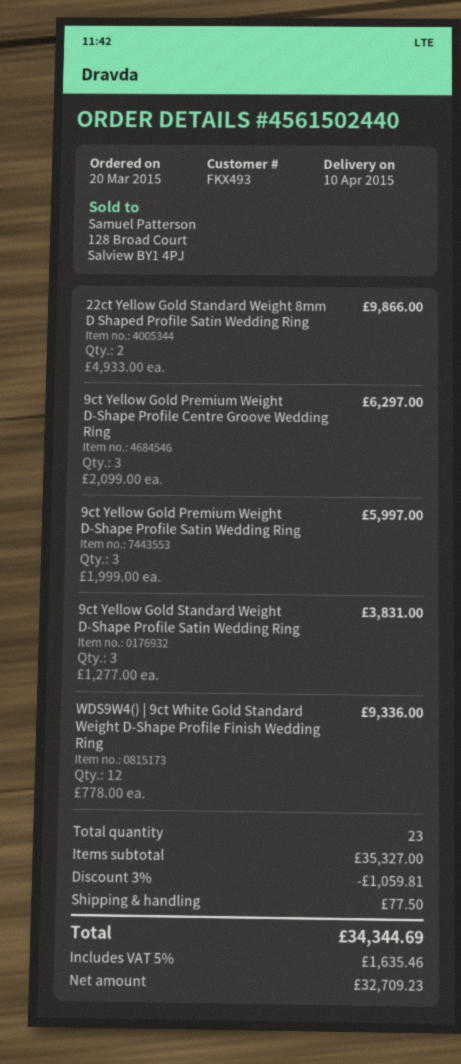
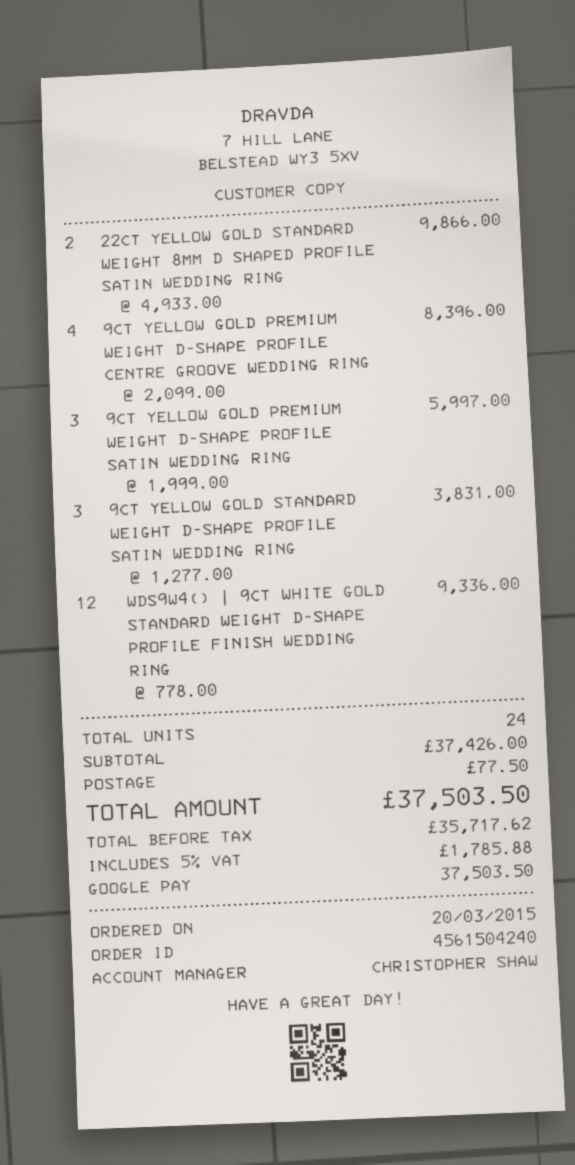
order number: 4561502440 -> 4561504240
9ct Yellow Gold Premium Weight D-Shape Profile Centre Groove Wedding Ring: 3 x 2099.00 = 6297.00 -> 4 x 2099.00 = 8396.00
total quantity: 23 -> 24
subtotal: 35327.00 -> 37426.00
discount: 3% = 1059.81 -> none
net: 32709.23 -> 35717.62
tax: 5% = 1635.46 -> 5% = 1785.88
total: 34344.69 -> 37503.50

